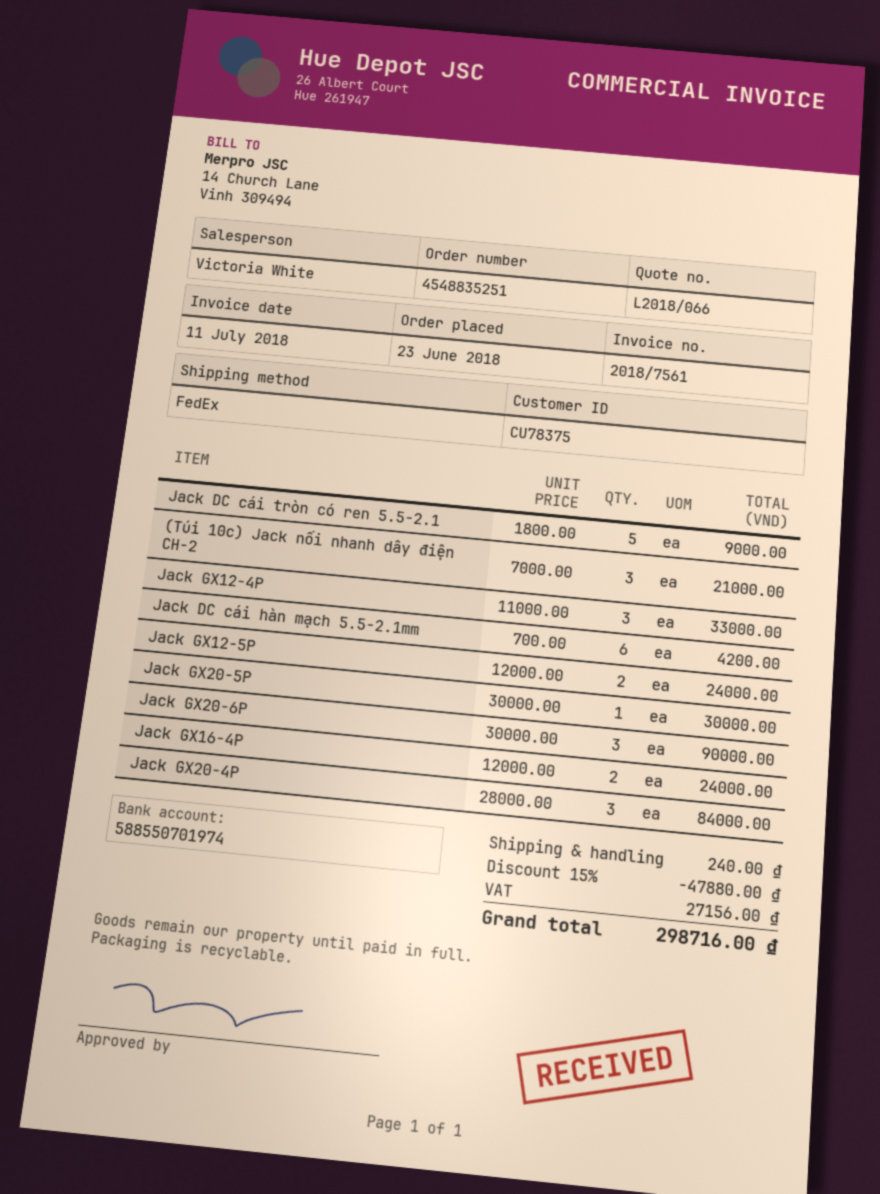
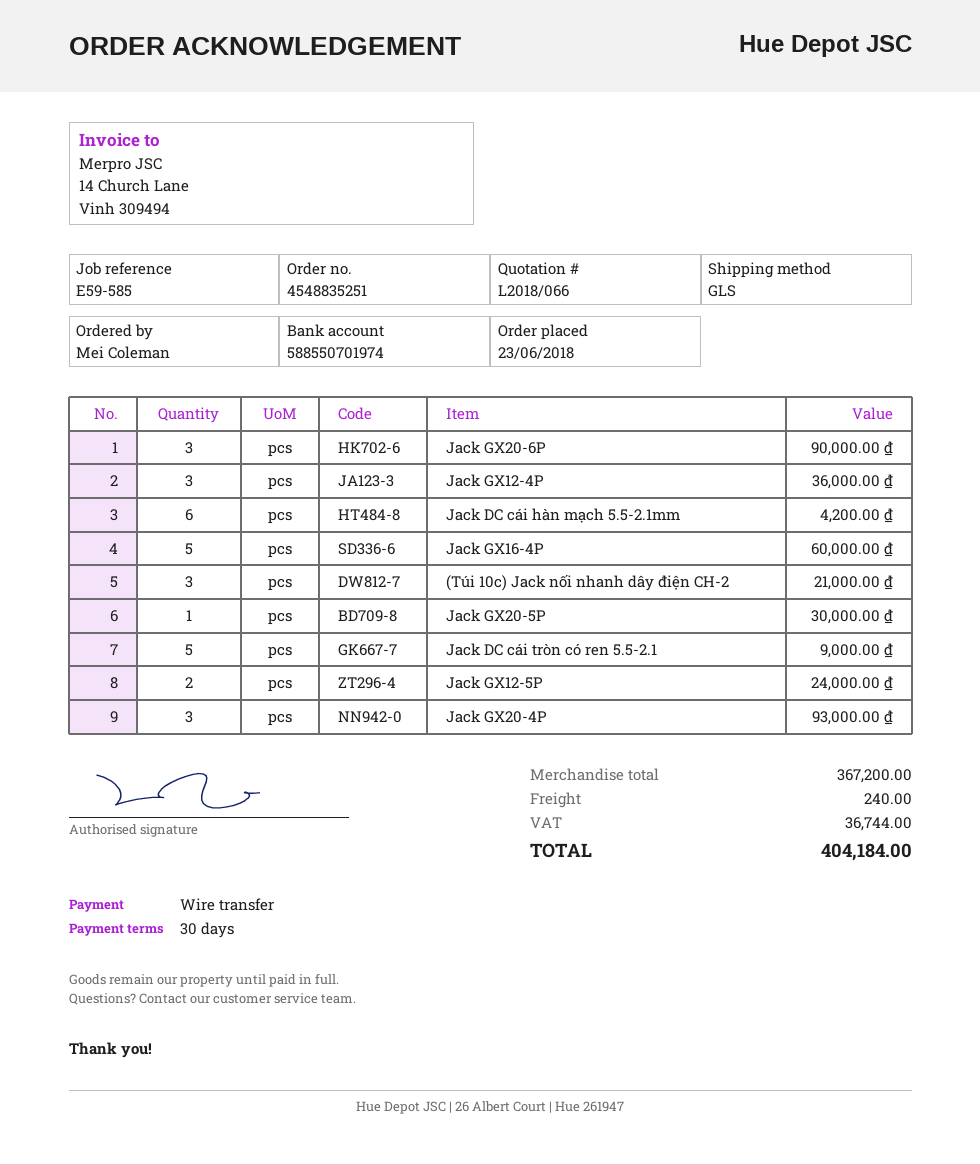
shipping method: FedEx -> GLS
Jack GX12-4P: 3 for 33000.00 -> 3 for 36000.00
Jack GX16-4P: 2 for 24000.00 -> 5 for 60000.00
Jack GX20-4P: 3 for 84000.00 -> 3 for 93000.00
discount: 15% = 47880.00 -> none
tax: 27156.00 -> 36744.00
total: 298716.00 -> 404184.00

